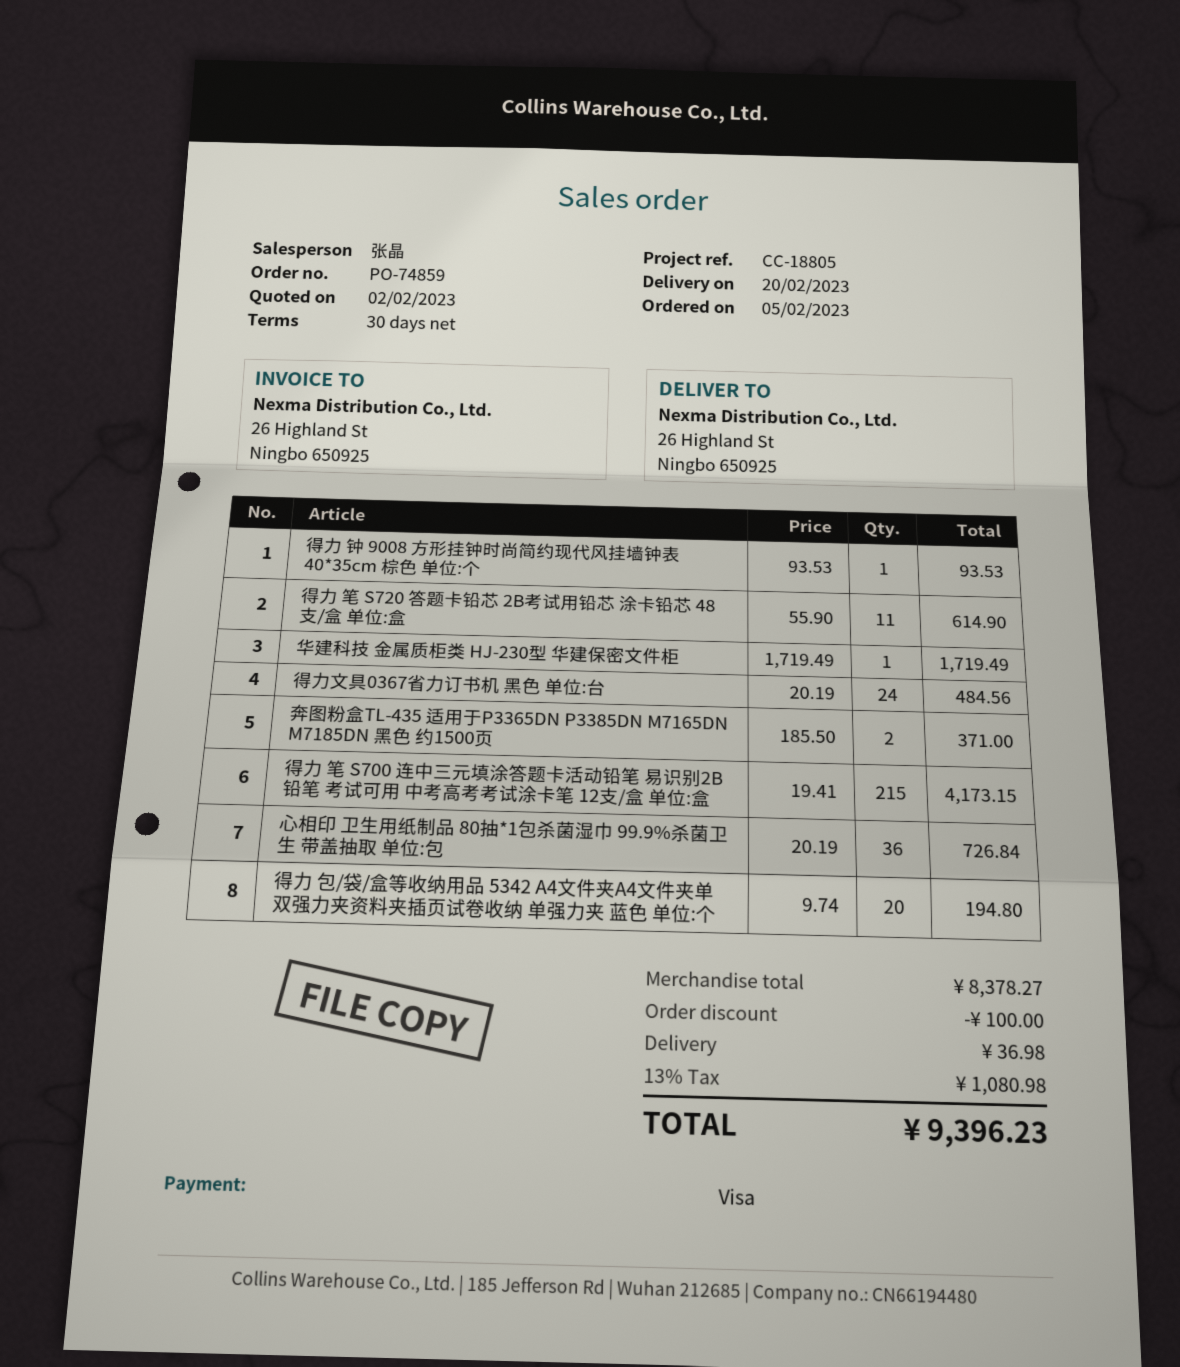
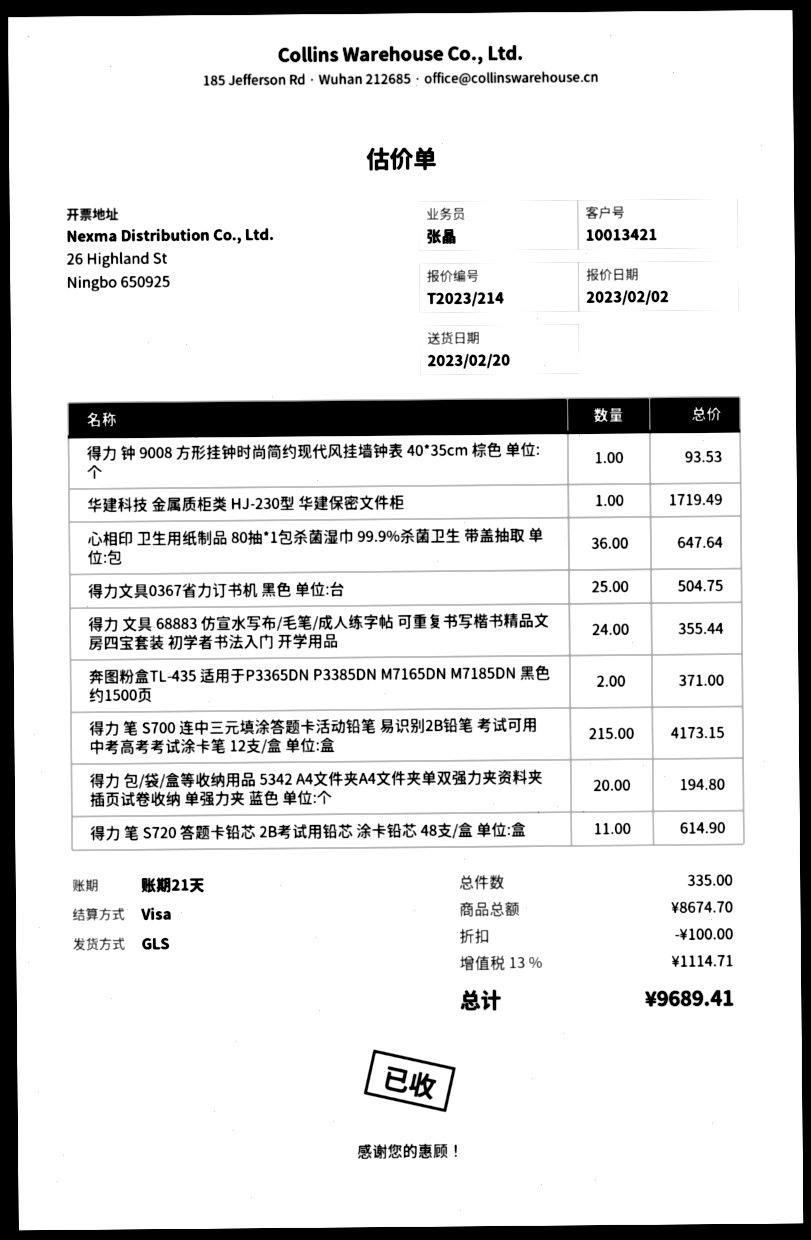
payment terms: 30 days -> 21 days
得力文具0367省力订书机 黑色 单位:台: 24 for 484.56 -> 25 for 504.75
心相印 卫生用纸制品 80抽*1包杀菌湿巾 99.9%杀菌卫生 带盖抽取 单位:包: 36 for 726.84 -> 36 for 647.64
得力 文具 68883 仿宣水写布/毛笔/成人练字帖 可重复书写楷书精品文房四宝套装 初学者书法入门 开学用品: none -> 24 for 355.44
subtotal: 8378.27 -> 8674.70
shipping: 36.98 -> none
tax: 13% = 1080.98 -> 13% = 1114.71
total: 9396.23 -> 9689.41

